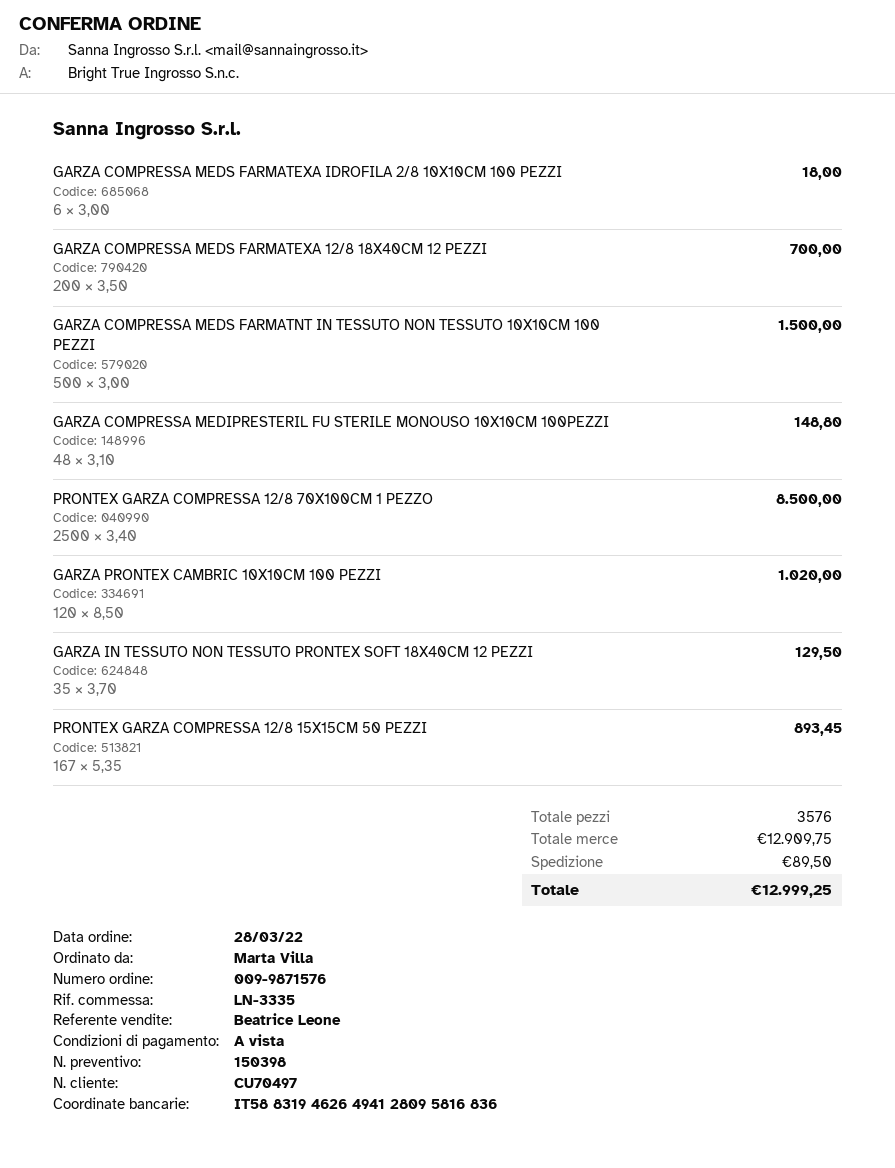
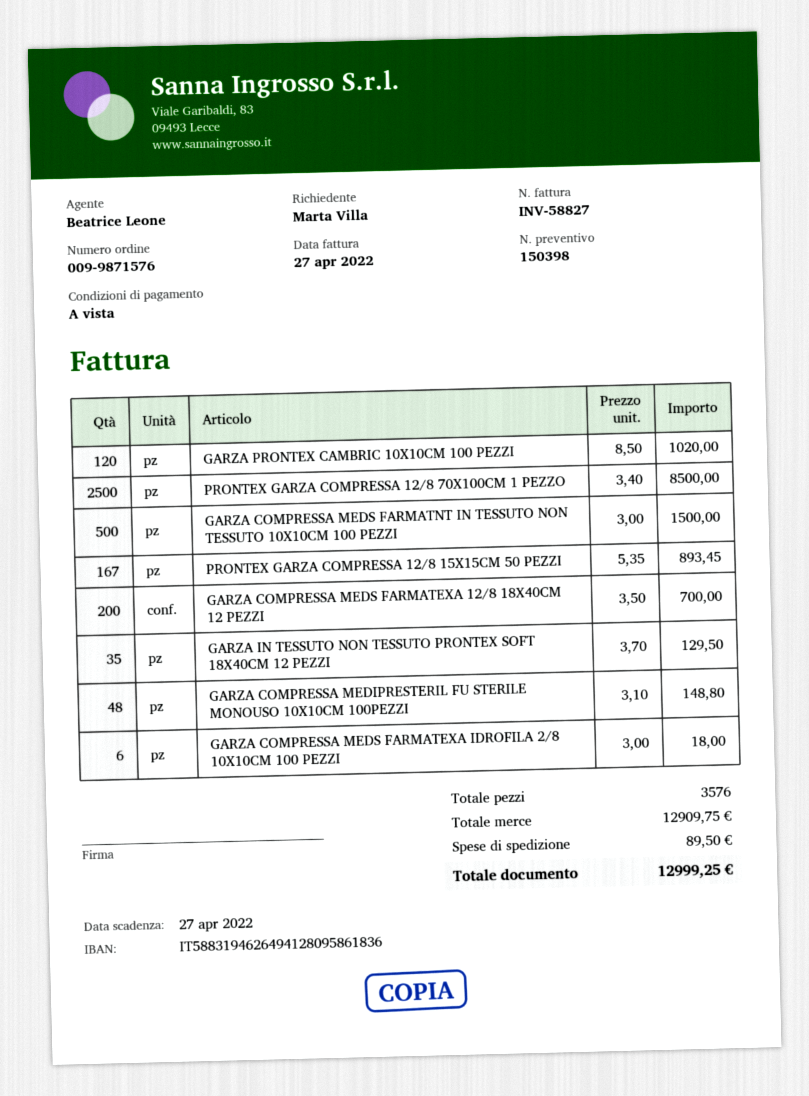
bank account: IT5883194626494128095816836 -> IT5883194626494128095861836

